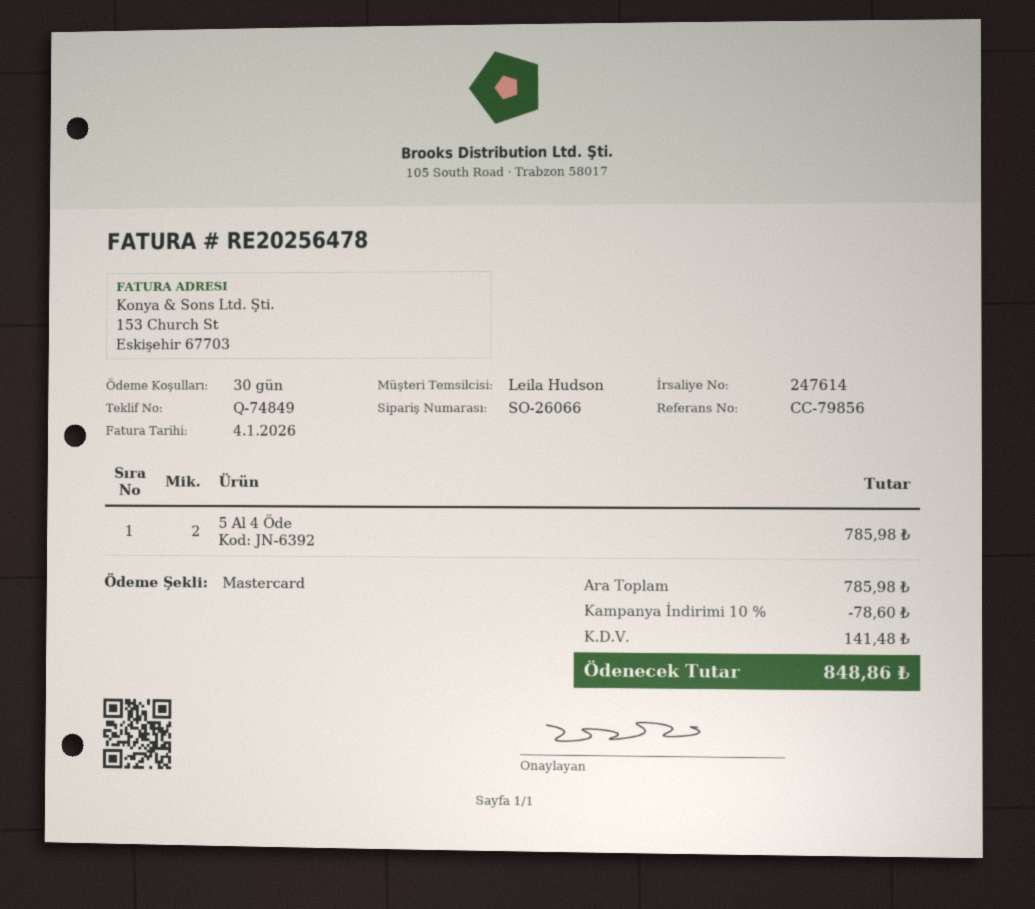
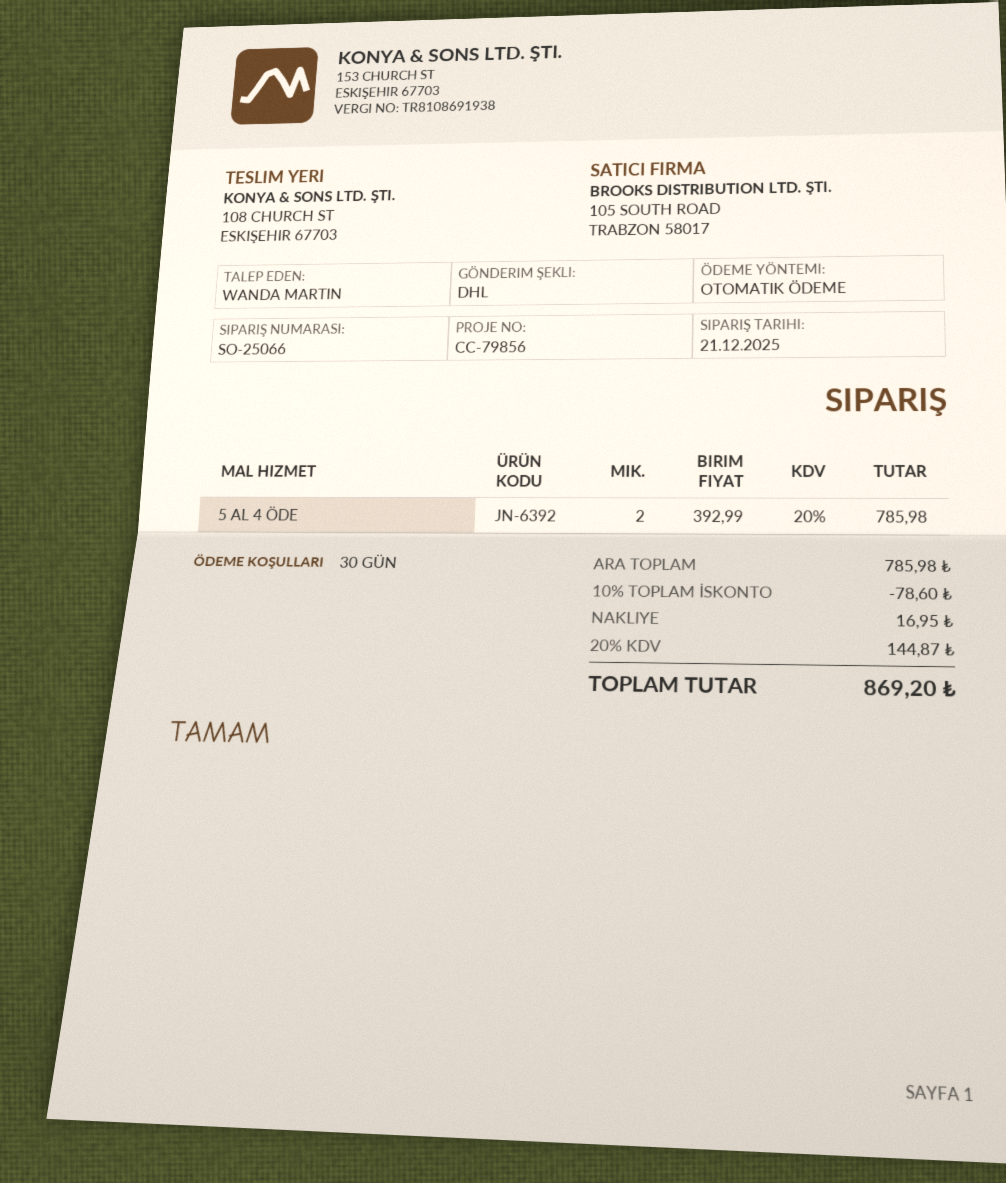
order number: SO-26066 -> SO-25066
payment method: Mastercard -> direct debit
shipping: none -> 16.95
tax: 141.48 -> 144.87
total: 848.86 -> 869.20

